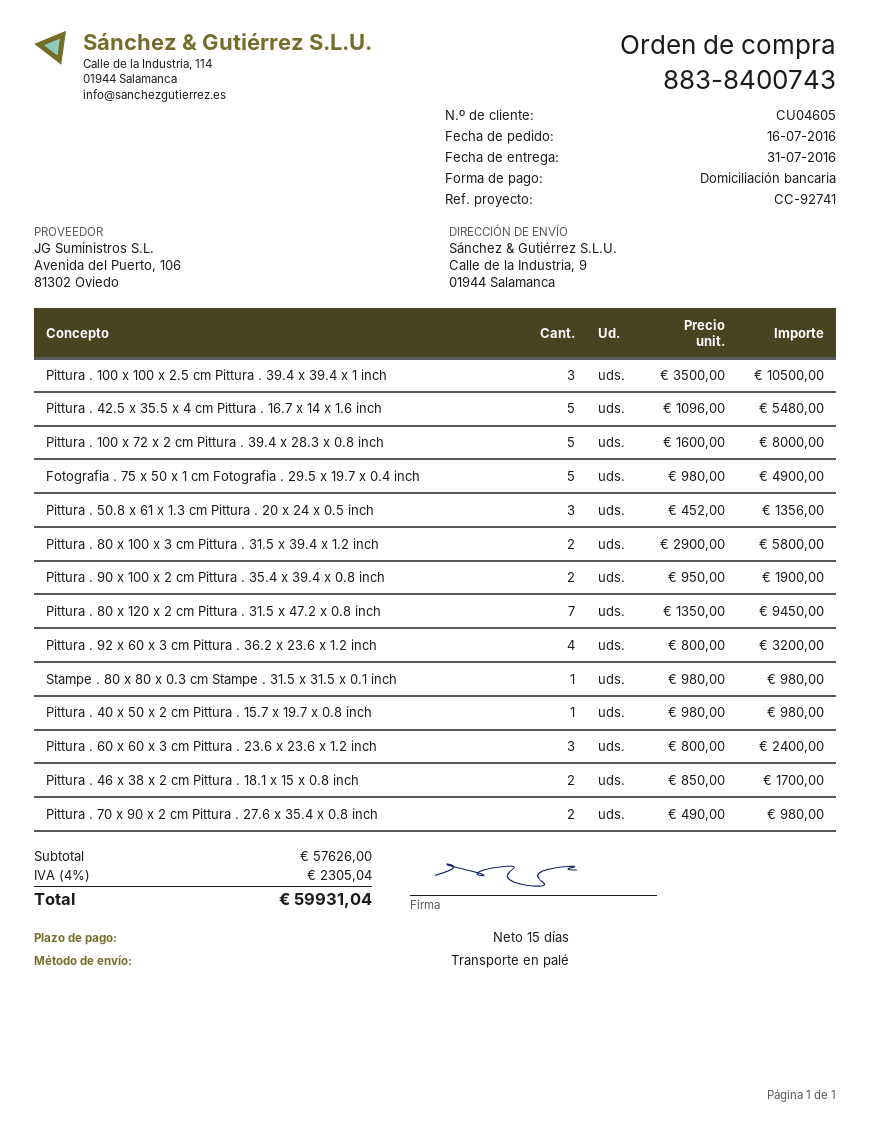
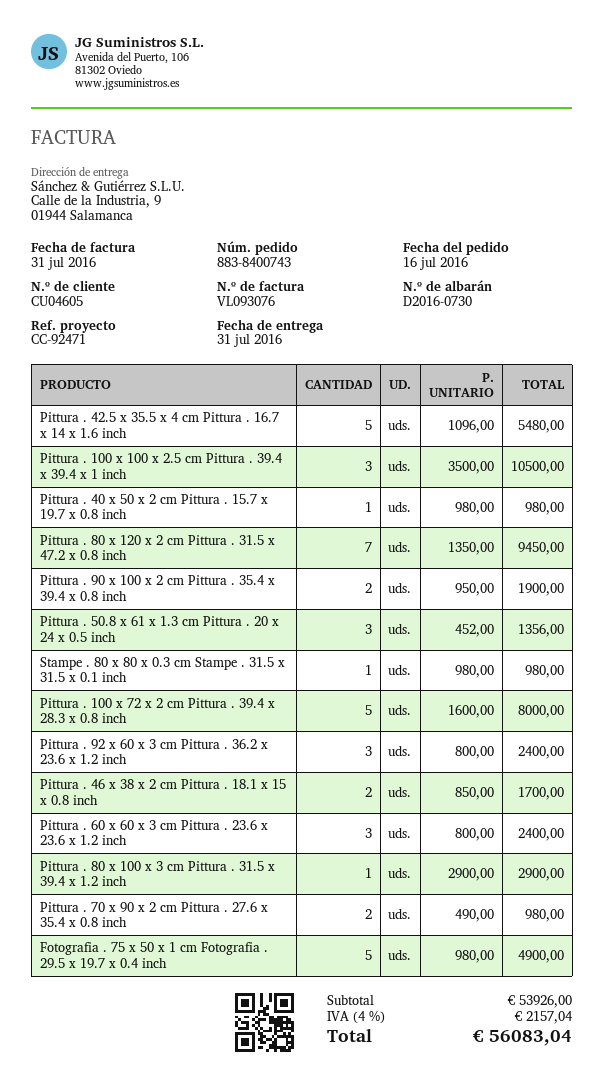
reference: CC-92741 -> CC-92471
Pittura . 80 x 100 x 3 cm Pittura . 31.5 x 39.4 x 1.2 inch: 2 x 2900.00 = 5800.00 -> 1 x 2900.00 = 2900.00
Pittura . 92 x 60 x 3 cm Pittura . 36.2 x 23.6 x 1.2 inch: 4 x 800.00 = 3200.00 -> 3 x 800.00 = 2400.00
subtotal: 57626.00 -> 53926.00
tax: 4% = 2305.04 -> 4% = 2157.04
total: 59931.04 -> 56083.04

